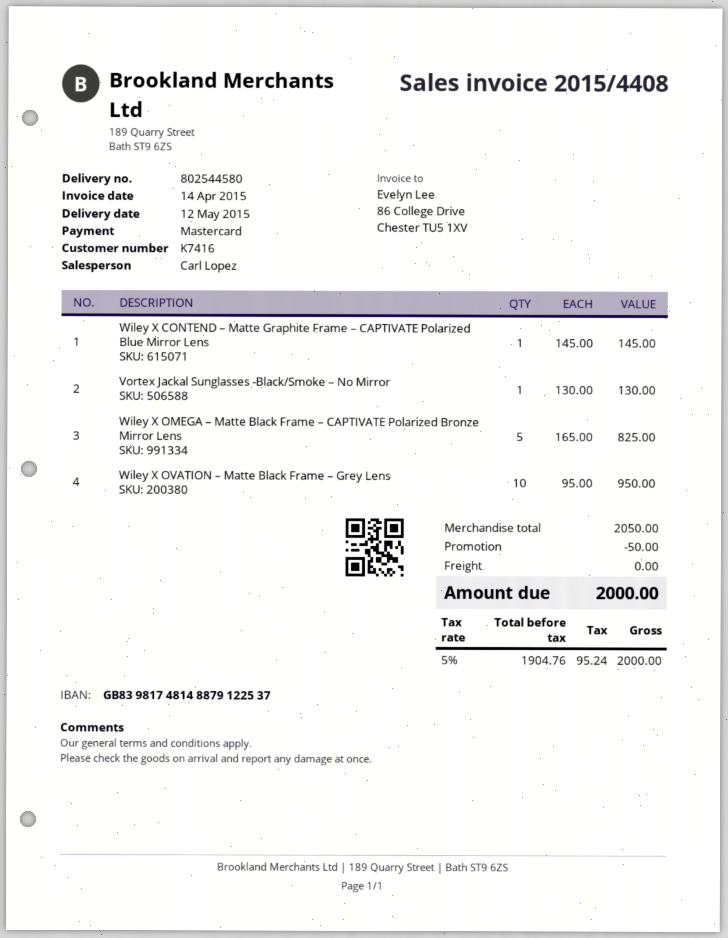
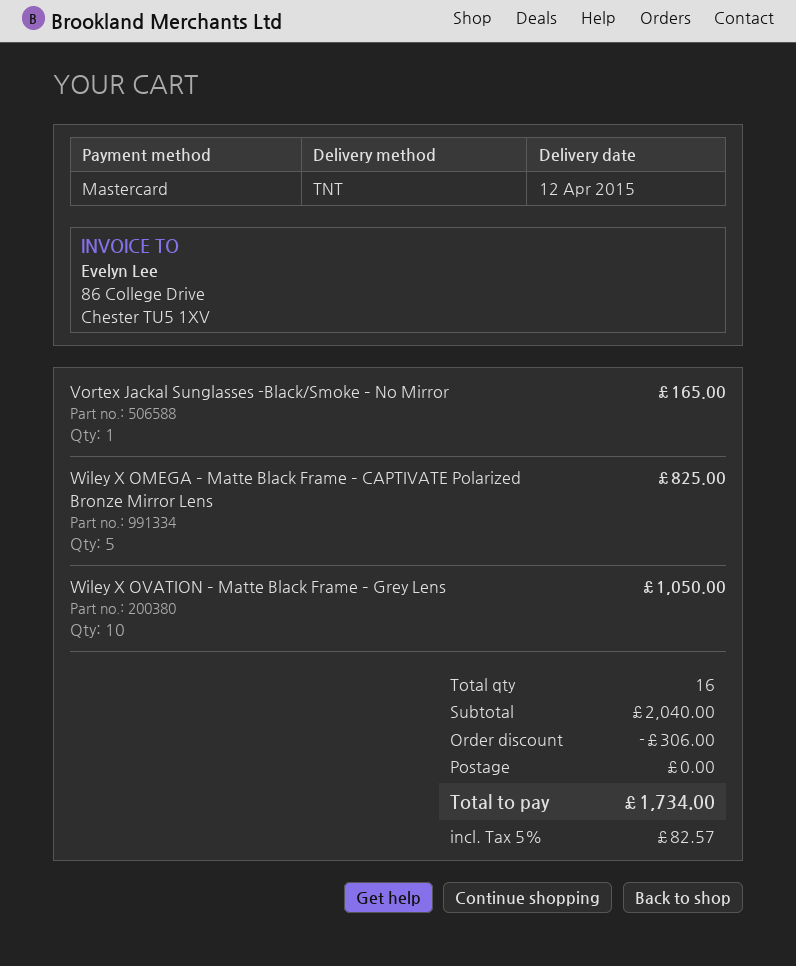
delivery date: 2015-05-12 -> 2015-04-12
Wiley X CONTEND – Matte Graphite Frame – CAPTIVATE Polarized Blue Mirror Lens: 1 for 145.00 -> none
Vortex Jackal Sunglasses -Black/Smoke – No Mirror: 1 for 130.00 -> 1 for 165.00
Wiley X OVATION – Matte Black Frame – Grey Lens: 10 for 950.00 -> 10 for 1050.00
subtotal: 2050.00 -> 2040.00
discount: 50.00 -> 306.00
tax: 5% = 95.24 -> 5% = 82.57
total: 2000.00 -> 1734.00

